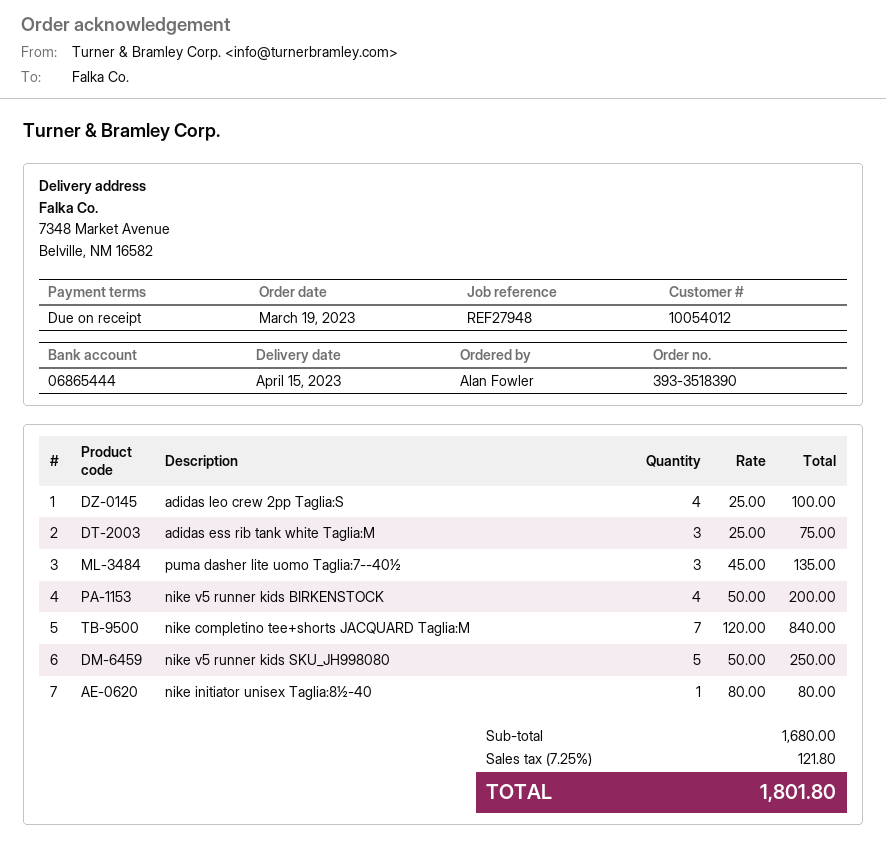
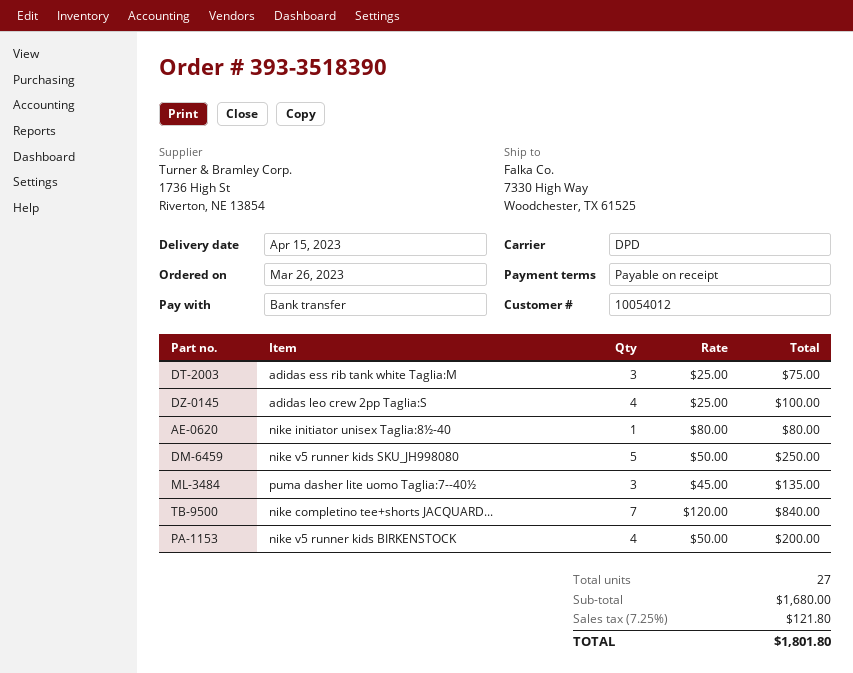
order date: 2023-03-19 -> 2023-03-26
ship to: 7348 Market Avenue, Belville, NM 16582 -> 7330 High Way, Woodchester, TX 61525

